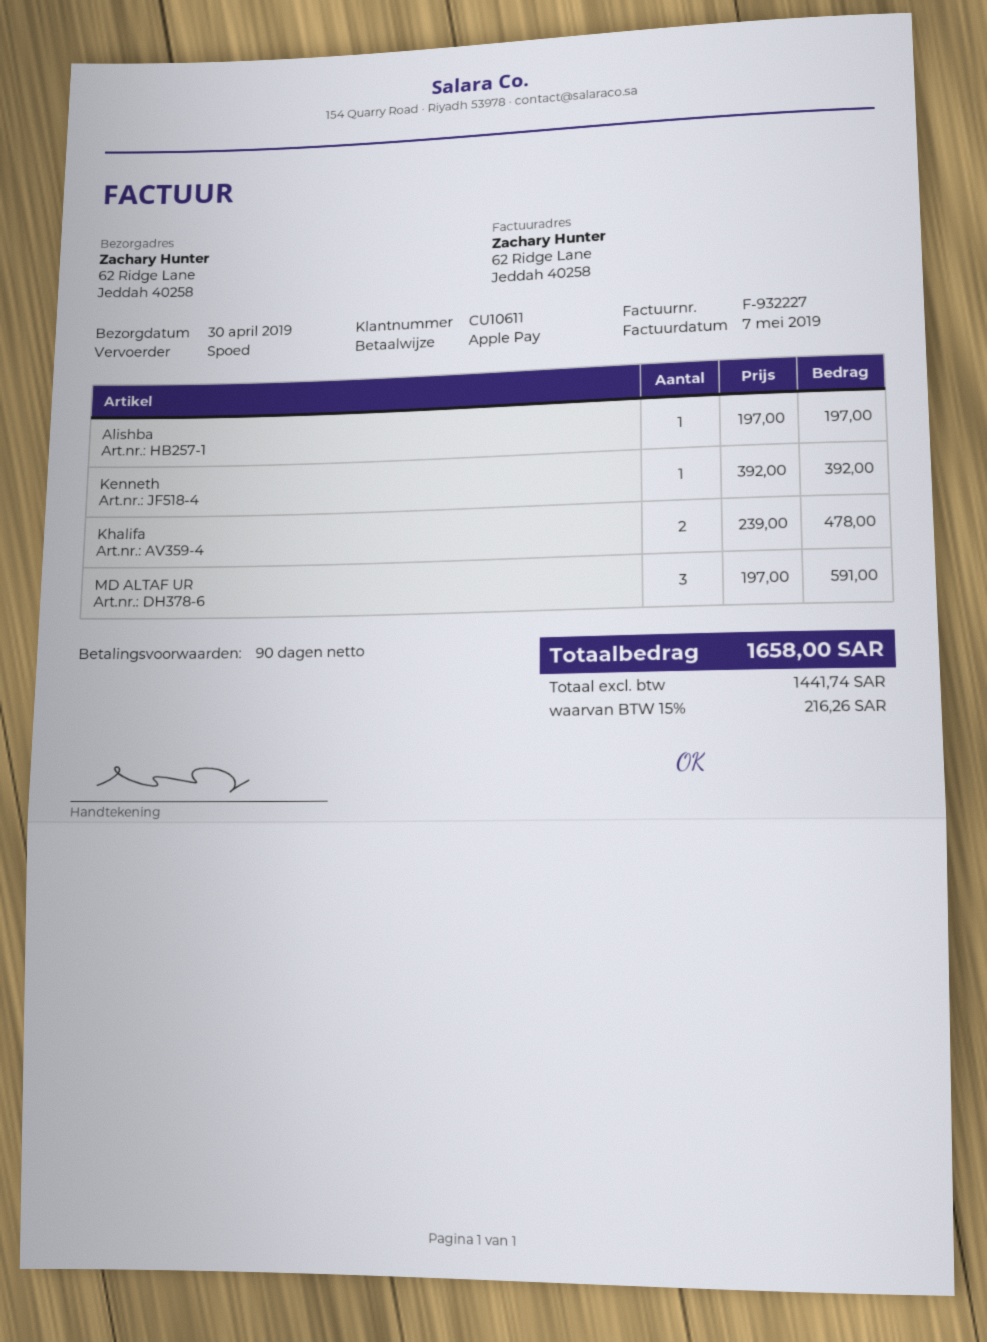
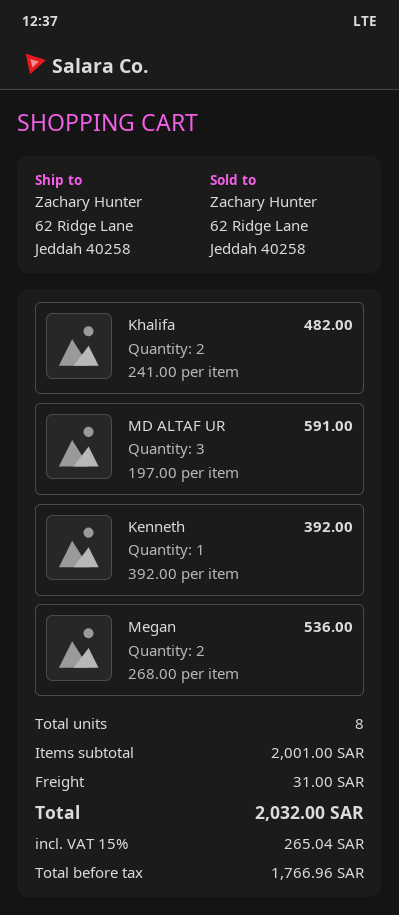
Alishba: 1 x 197.00 = 197.00 -> none
Khalifa: 2 x 239.00 = 478.00 -> 2 x 241.00 = 482.00
Megan: none -> 2 x 268.00 = 536.00
shipping: none -> 31.00
net: 1441.74 -> 1766.96
tax: 15% = 216.26 -> 15% = 265.04
total: 1658.00 -> 2032.00

